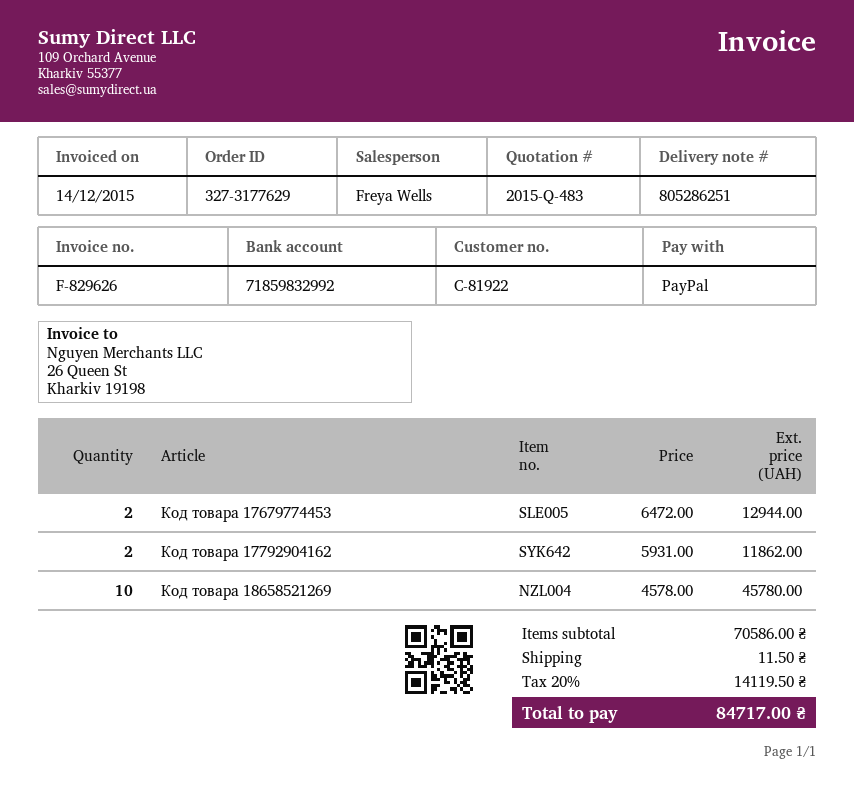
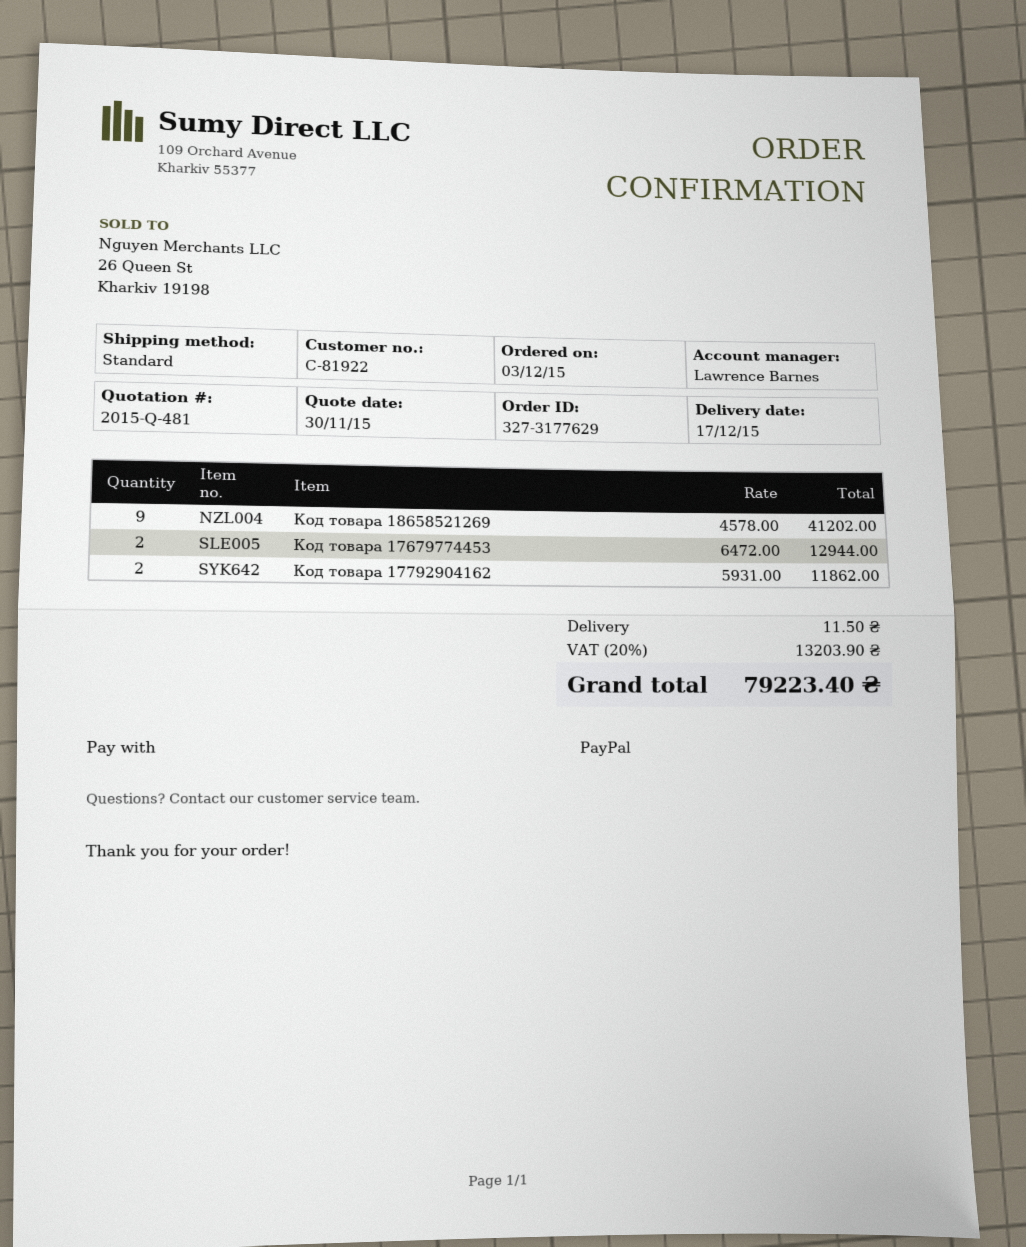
quote number: 2015-Q-483 -> 2015-Q-481
sales rep: Freya Wells -> Lawrence Barnes
Код товара 18658521269: 10 x 4578.00 = 45780.00 -> 9 x 4578.00 = 41202.00
tax: 20% = 14119.50 -> 20% = 13203.90
total: 84717.00 -> 79223.40

